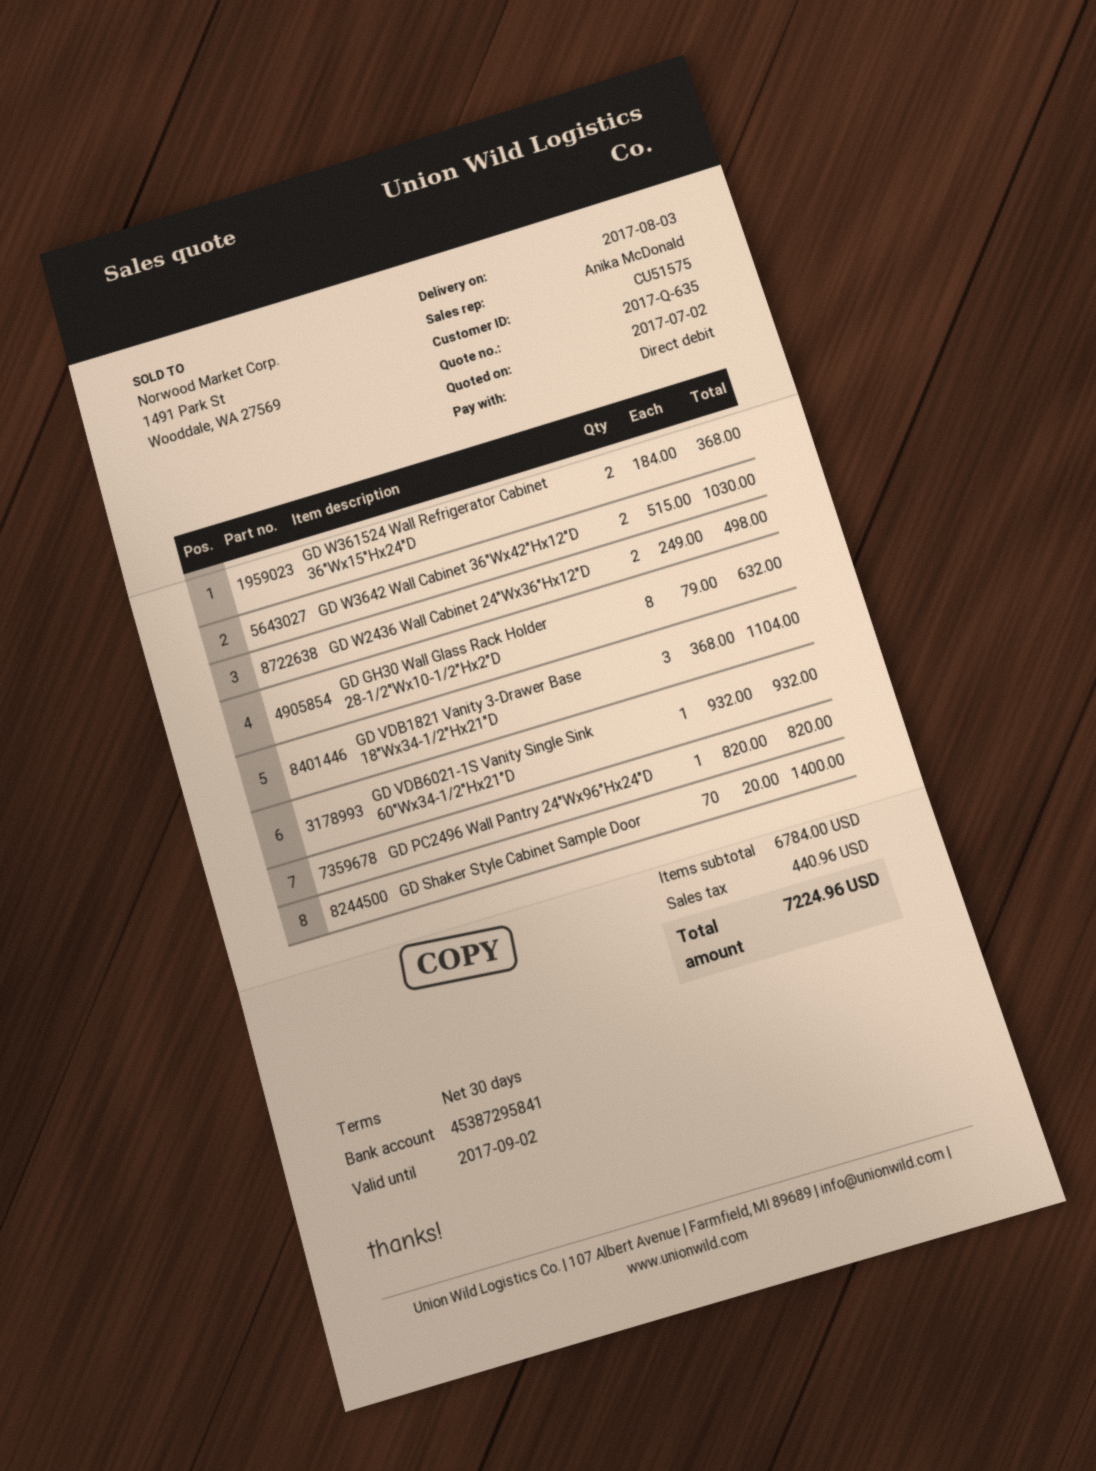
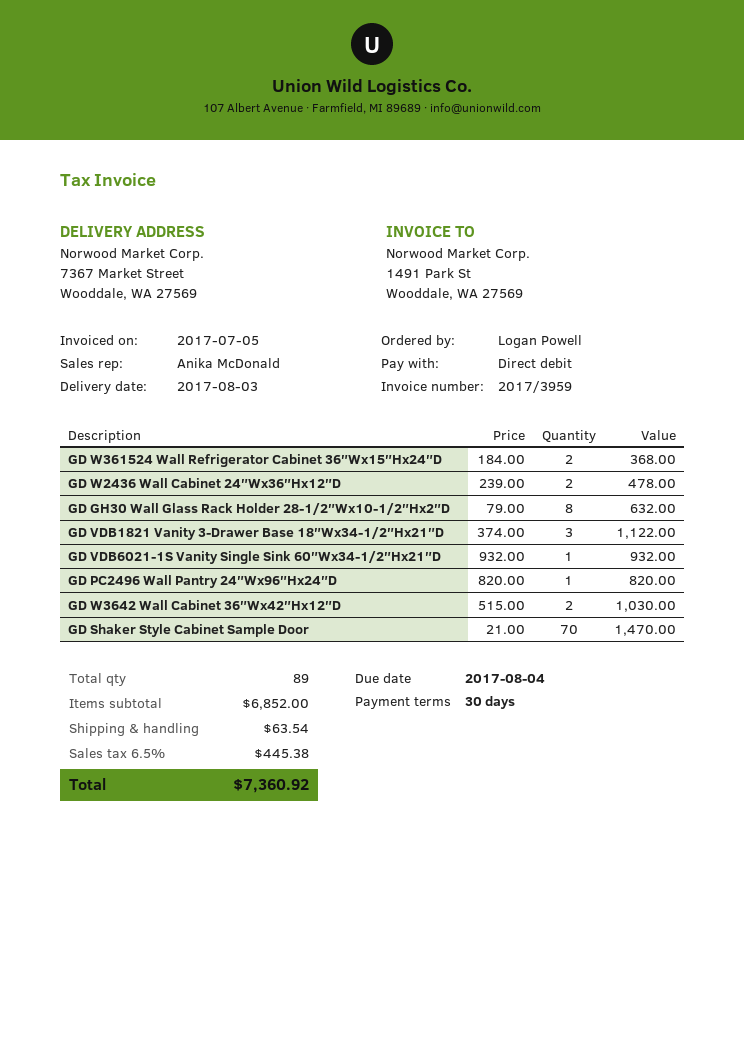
GD W2436 Wall Cabinet 24″Wx36″Hx12″D: 2 x 249.00 = 498.00 -> 2 x 239.00 = 478.00
GD VDB1821 Vanity 3-Drawer Base 18″Wx34-1/2″Hx21″D: 3 x 368.00 = 1104.00 -> 3 x 374.00 = 1122.00
GD Shaker Style Cabinet Sample Door: 70 x 20.00 = 1400.00 -> 70 x 21.00 = 1470.00
subtotal: 6784.00 -> 6852.00
shipping: none -> 63.54
tax: 440.96 -> 445.38
total: 7224.96 -> 7360.92

